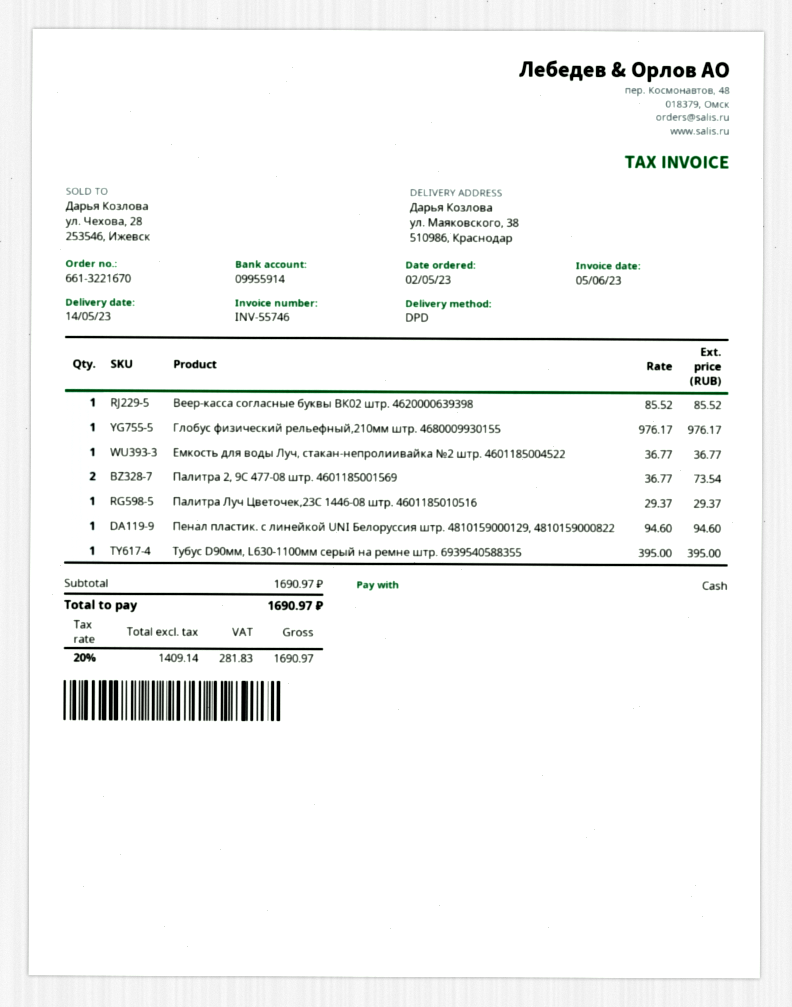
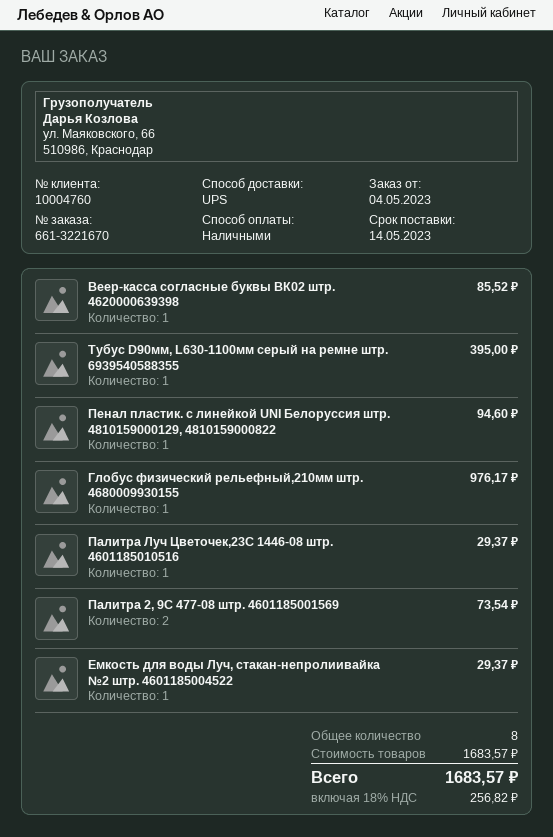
order date: 2023-05-02 -> 2023-05-04
shipping method: DPD -> UPS
ship to: ул. Маяковского, 38, 510986, Краснодар -> ул. Маяковского, 66, 510986, Краснодар
Емкость для воды Луч, стакан-непролиивайка №2 штр. 4601185004522: 1 for 36.77 -> 1 for 29.37
subtotal: 1690.97 -> 1683.57
tax: 20% = 281.83 -> 18% = 256.82
total: 1690.97 -> 1683.57

